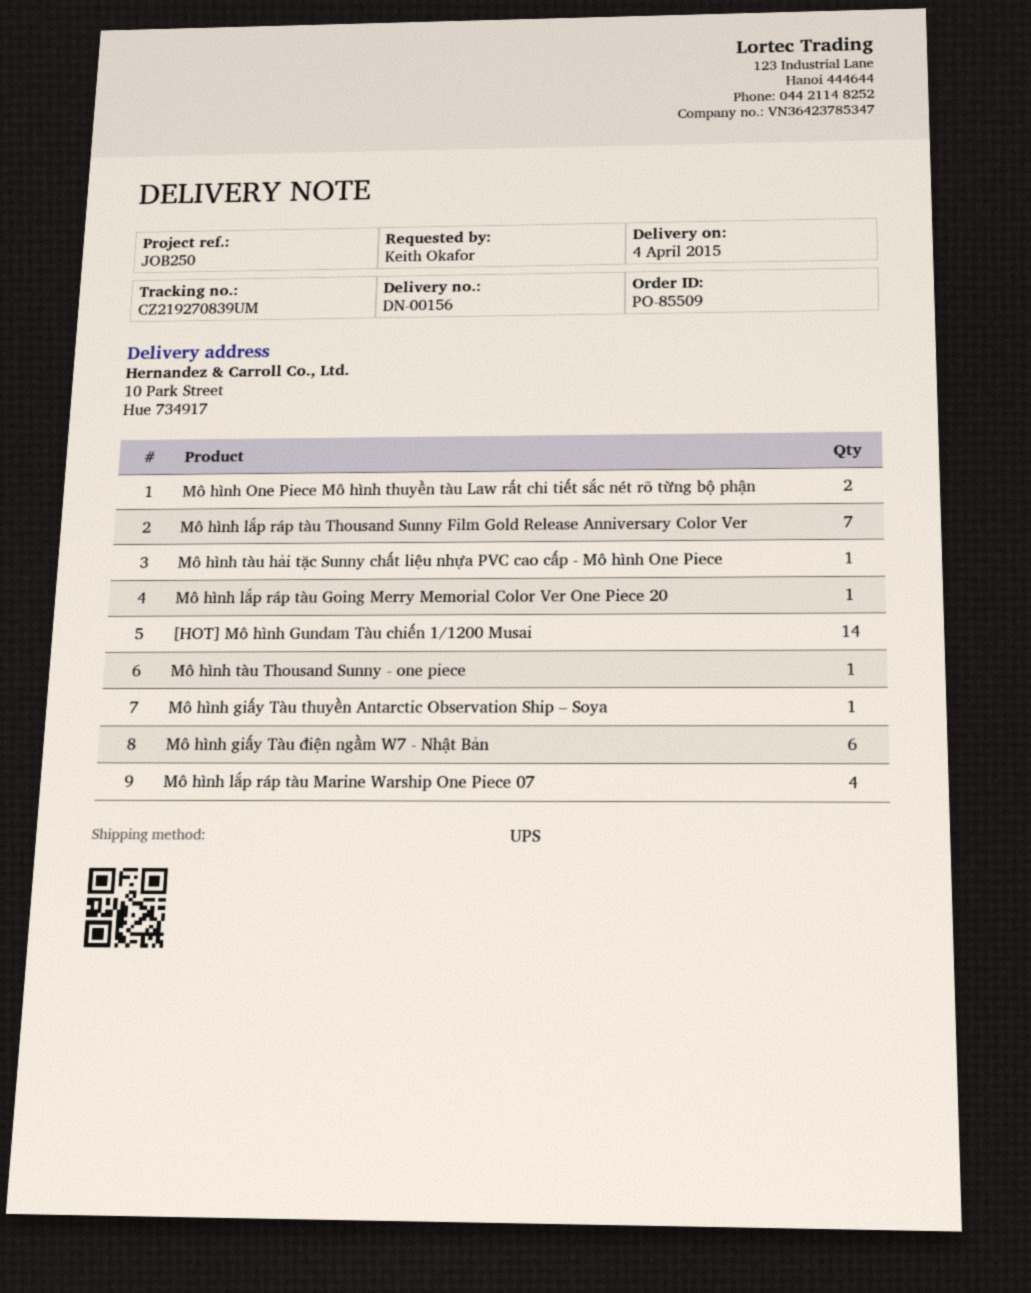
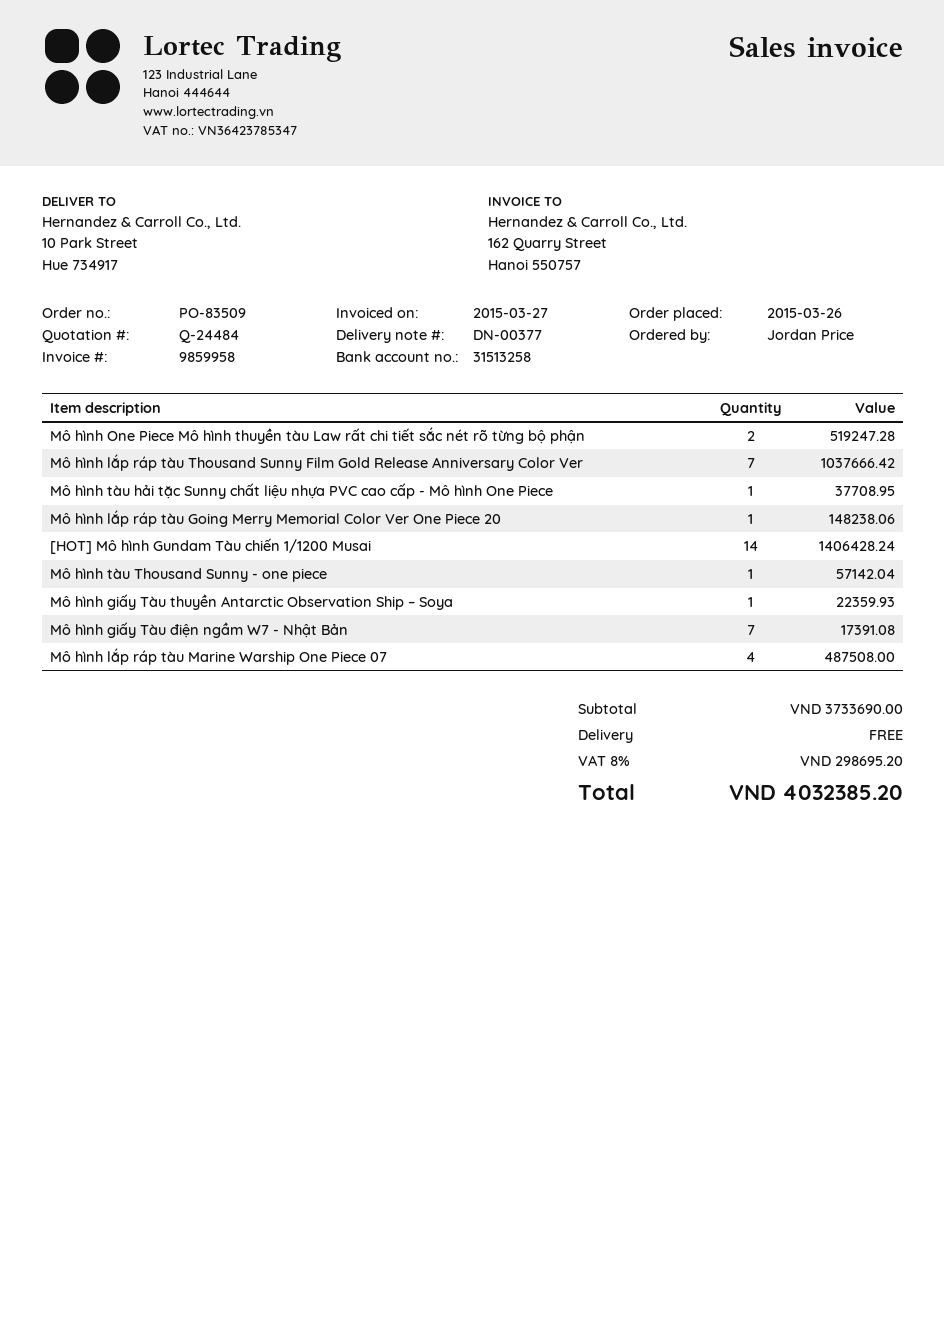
order number: PO-85509 -> PO-83509
delivery note number: DN-00156 -> DN-00377
ordered by: Keith Okafor -> Jordan Price
Mô hình giấy Tàu điện ngầm W7 - Nhật Bản: 6 -> 7

